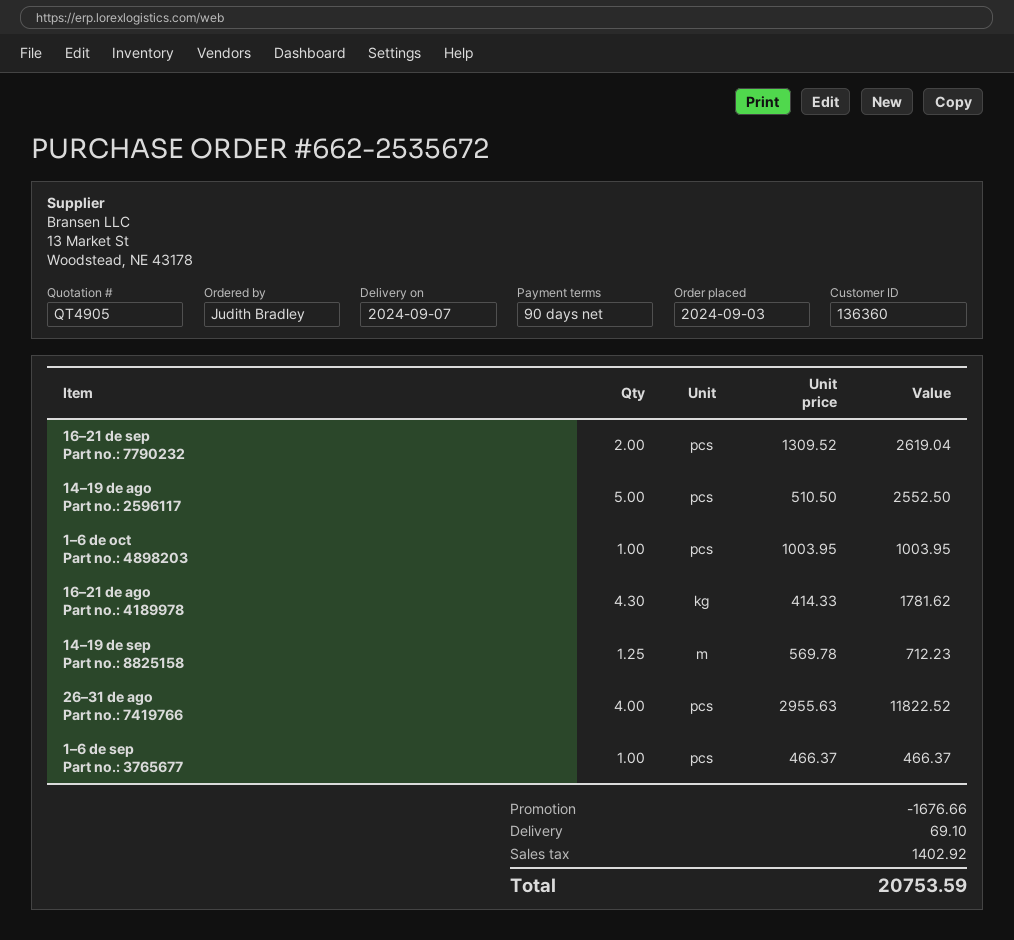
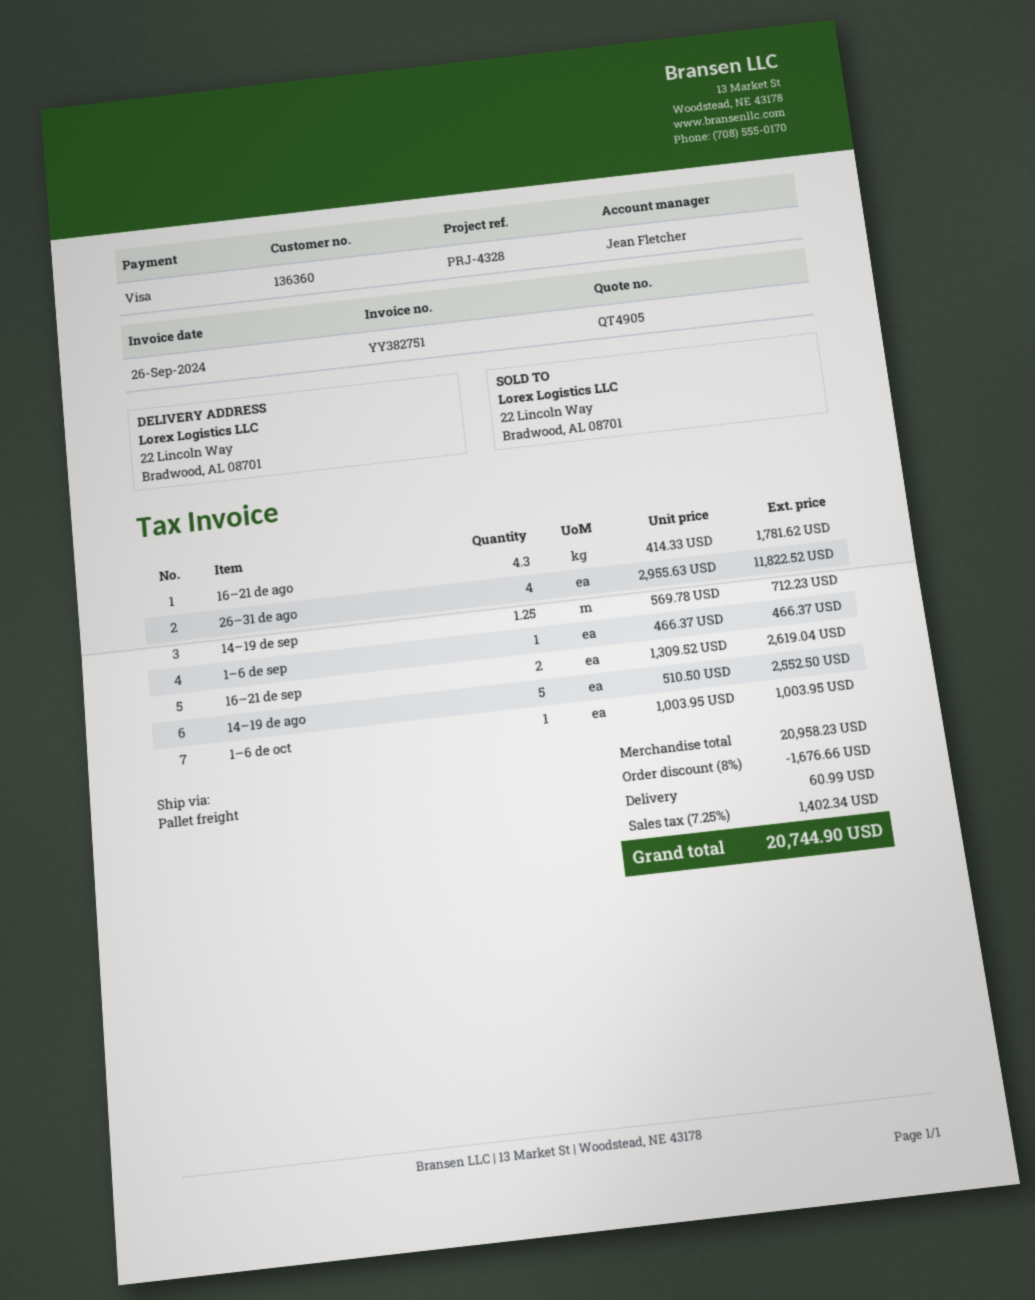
shipping: 69.10 -> 60.99
tax: 1402.92 -> 1402.34
total: 20753.59 -> 20744.90

